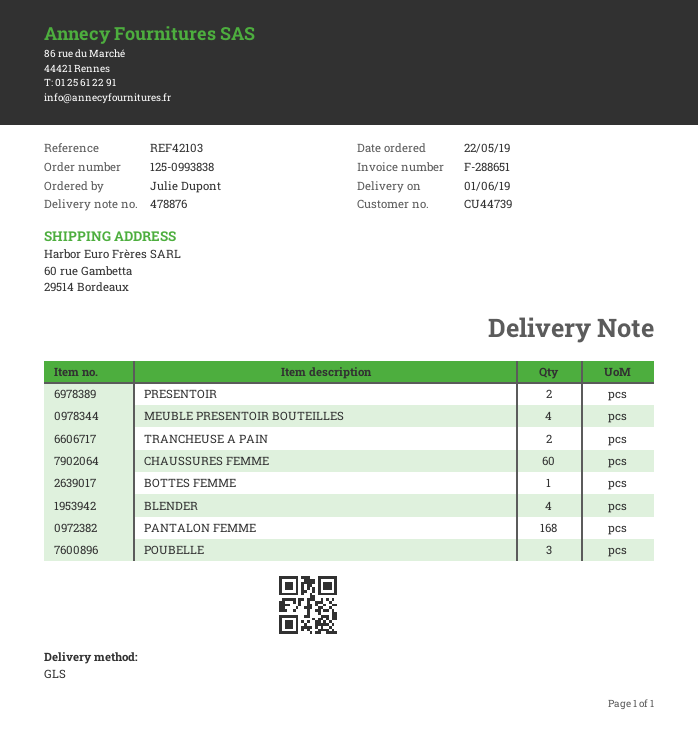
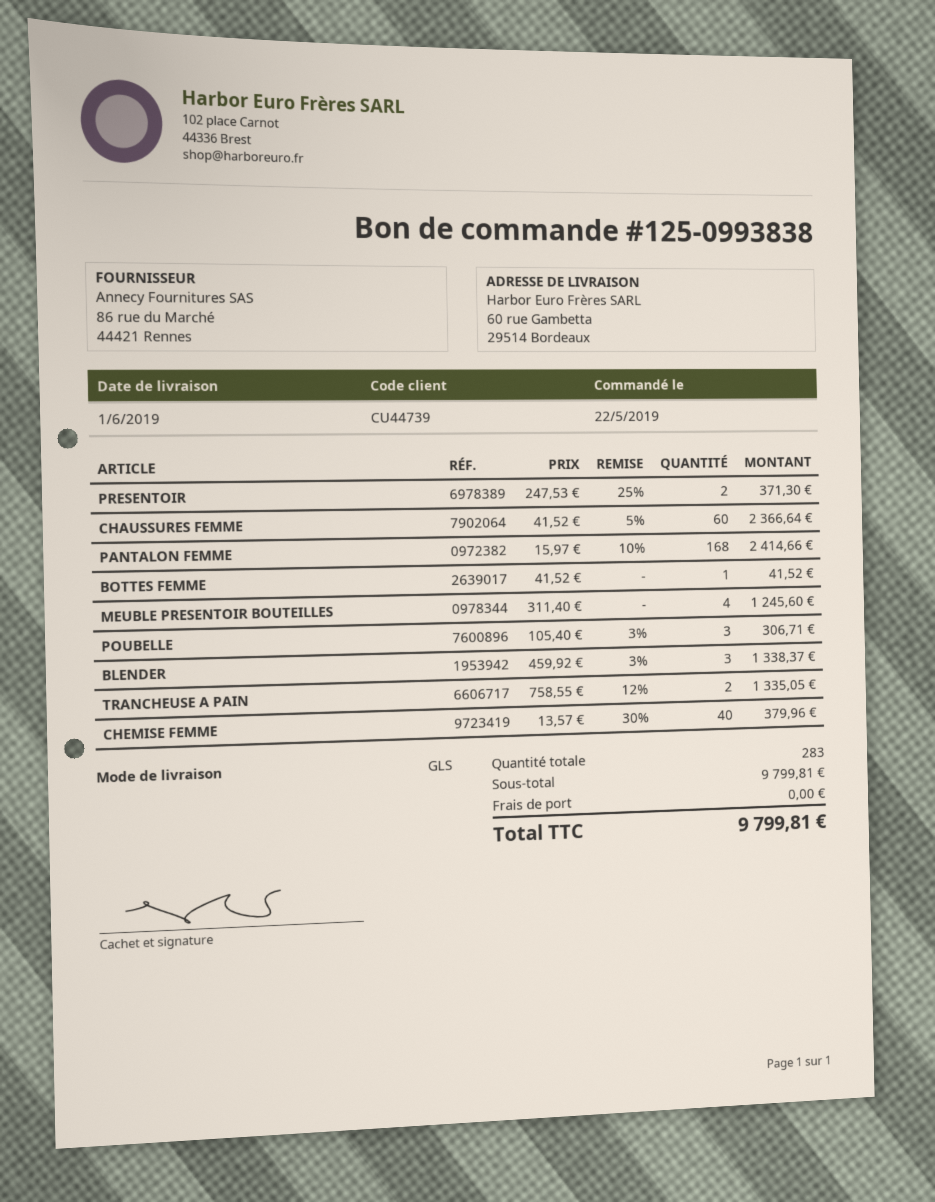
BLENDER: 4 -> 3
CHEMISE FEMME: none -> 40

